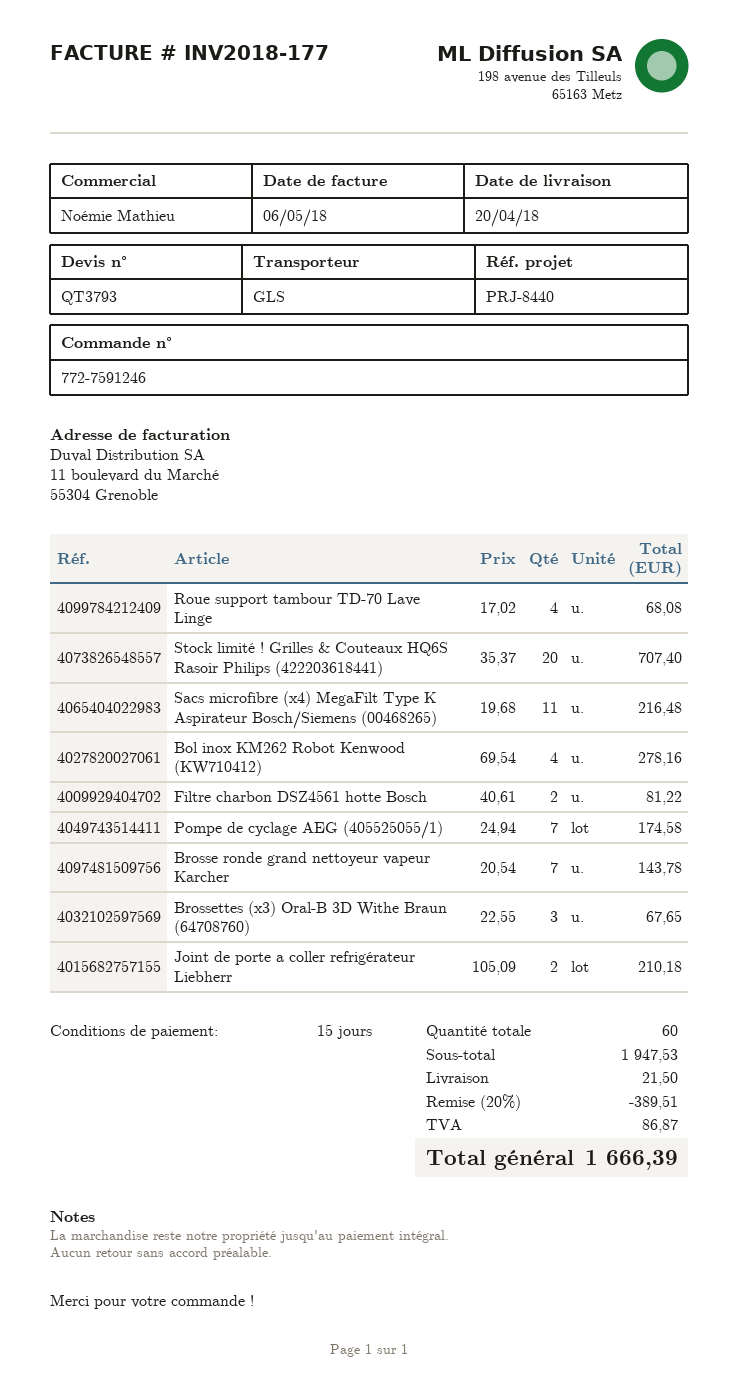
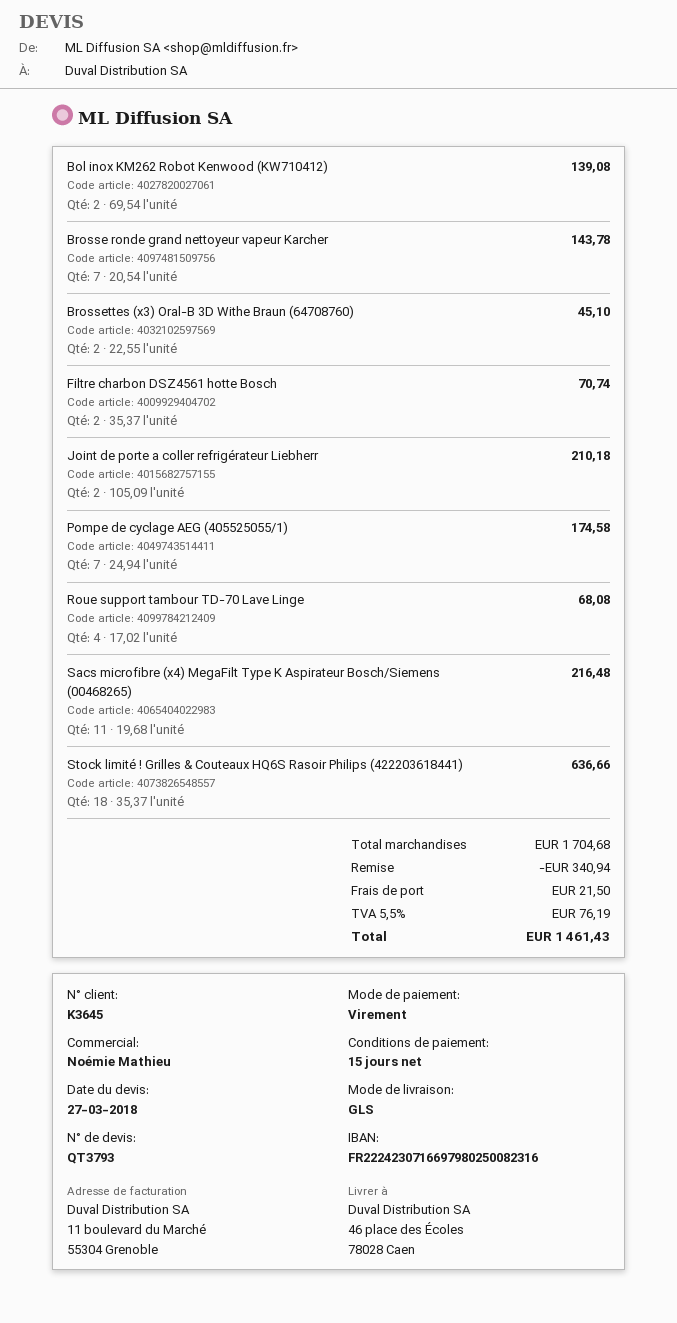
Stock limité ! Grilles & Couteaux HQ6S Rasoir Philips (422203618441): 20 x 35.37 = 707.40 -> 18 x 35.37 = 636.66
Bol inox KM262 Robot Kenwood (KW710412): 4 x 69.54 = 278.16 -> 2 x 69.54 = 139.08
Filtre charbon DSZ4561 hotte Bosch: 2 x 40.61 = 81.22 -> 2 x 35.37 = 70.74
Brossettes (x3) Oral-B 3D Withe Braun (64708760): 3 x 22.55 = 67.65 -> 2 x 22.55 = 45.10
subtotal: 1947.53 -> 1704.68
discount: 389.51 -> 340.94
tax: 86.87 -> 76.19
total: 1666.39 -> 1461.43

